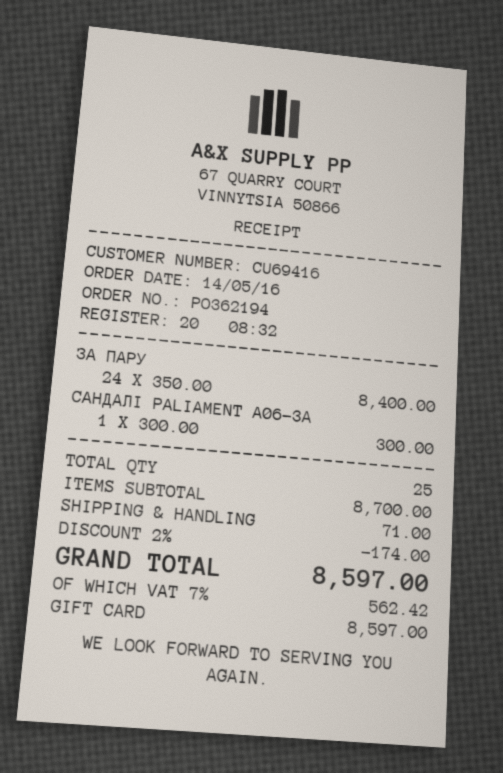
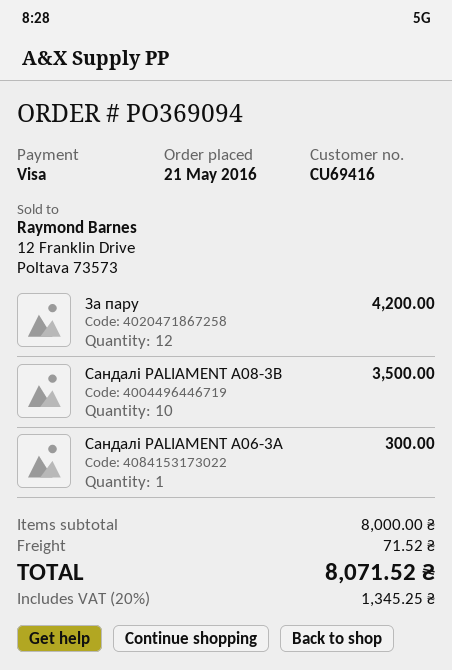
order number: PO362194 -> PO369094
order date: 2016-05-14 -> 2016-05-21
payment method: gift card -> Visa
ЗА ПАРУ: 24 for 8400.00 -> 12 for 4200.00
Сандалі PALIAMENT A08-3B: none -> 10 for 3500.00
subtotal: 8700.00 -> 8000.00
discount: 2% = 174.00 -> none
shipping: 71.00 -> 71.52
tax: 7% = 562.42 -> 20% = 1345.25
total: 8597.00 -> 8071.52

